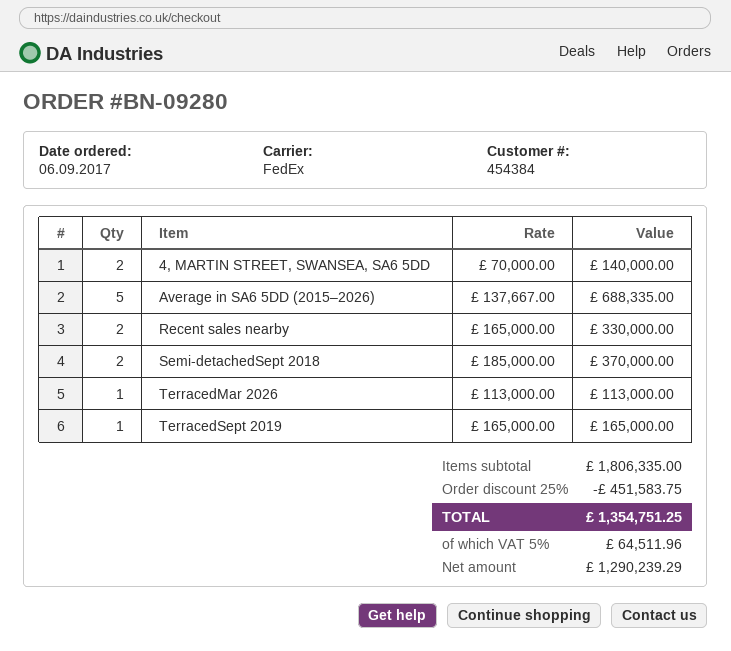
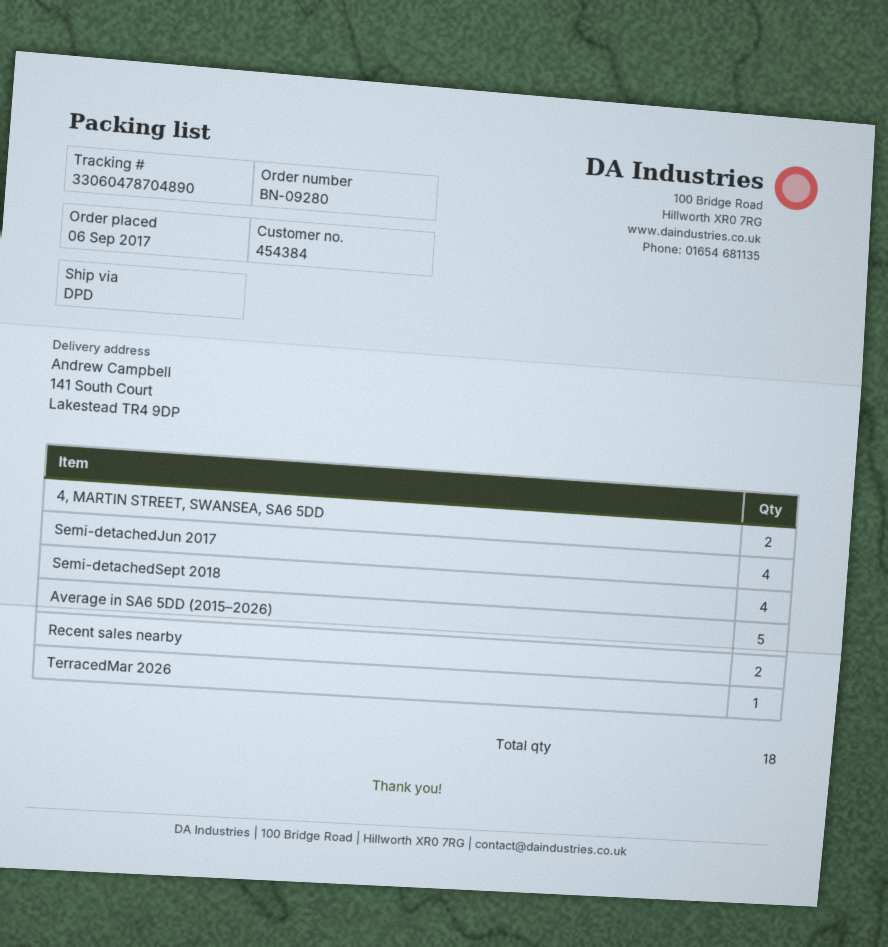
shipping method: FedEx -> DPD
Semi-detachedSept 2018: 2 -> 4
TerracedSept 2019: 1 -> none
Semi-detachedJun 2017: none -> 4

